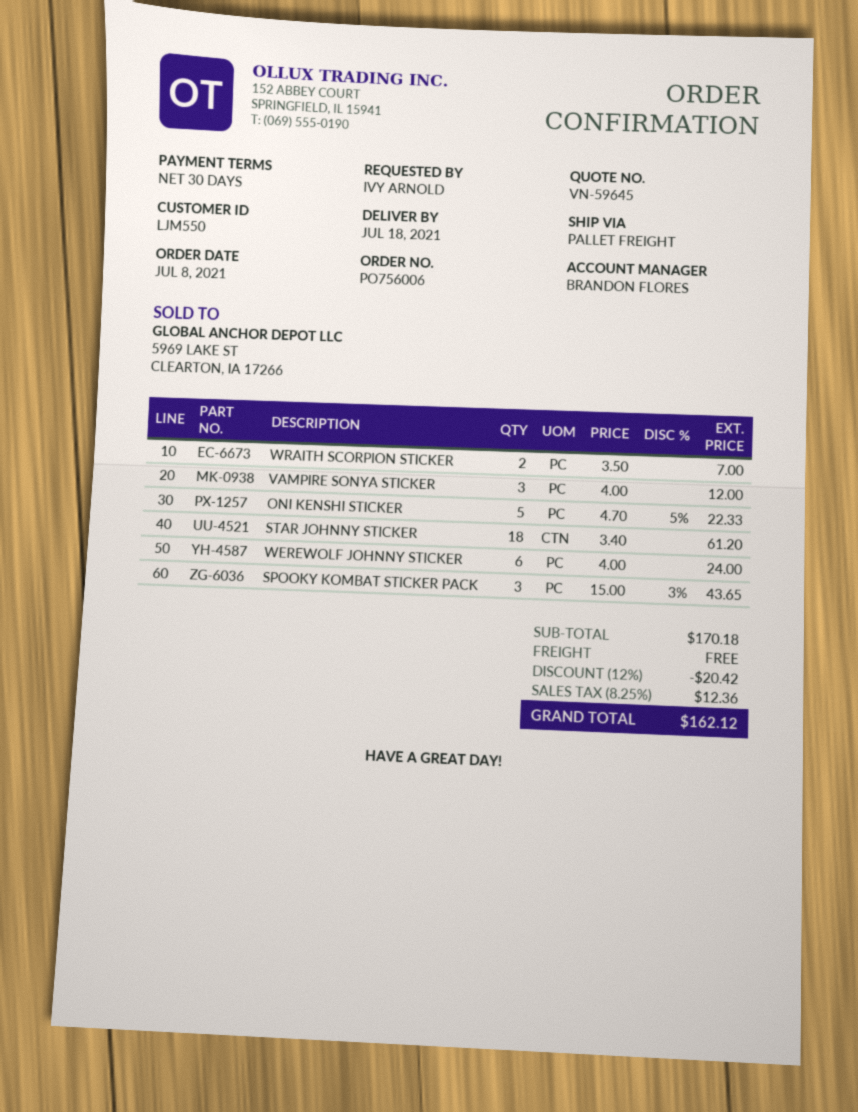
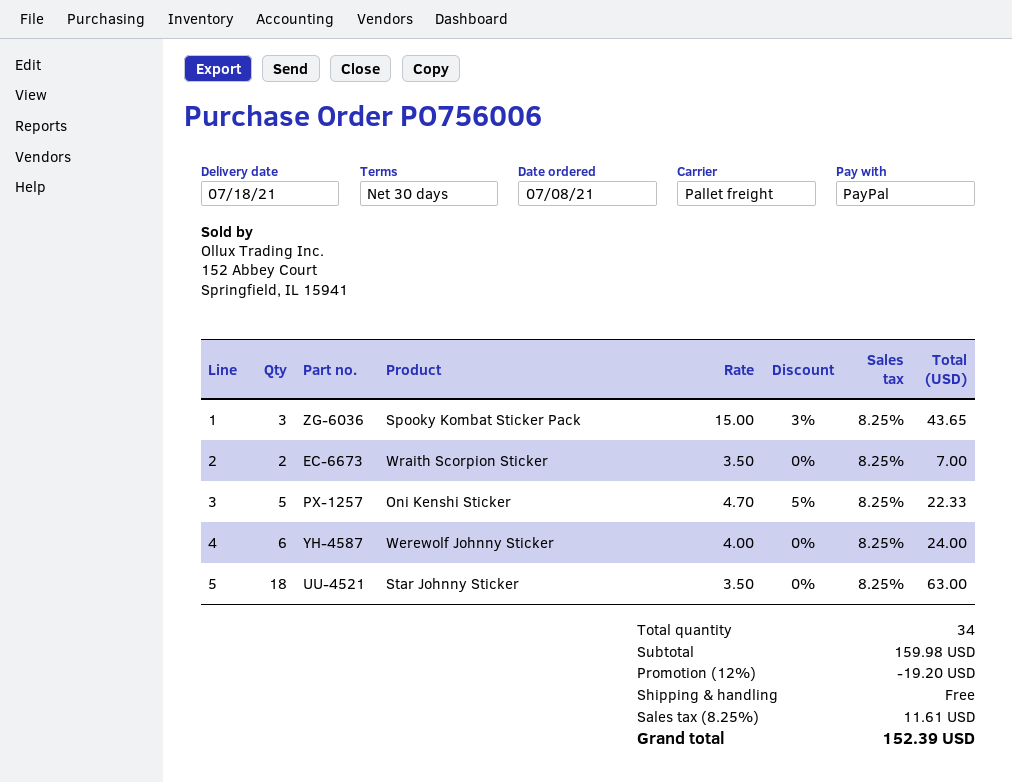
VAMPIRE SONYA STICKER: 3 x 4.00 = 12.00 -> none
STAR JOHNNY STICKER: 18 x 3.40 = 61.20 -> 18 x 3.50 = 63.00
subtotal: 170.18 -> 159.98
discount: 12% = 20.42 -> 12% = 19.20
tax: 8.25% = 12.36 -> 8.25% = 11.61
total: 162.12 -> 152.39

